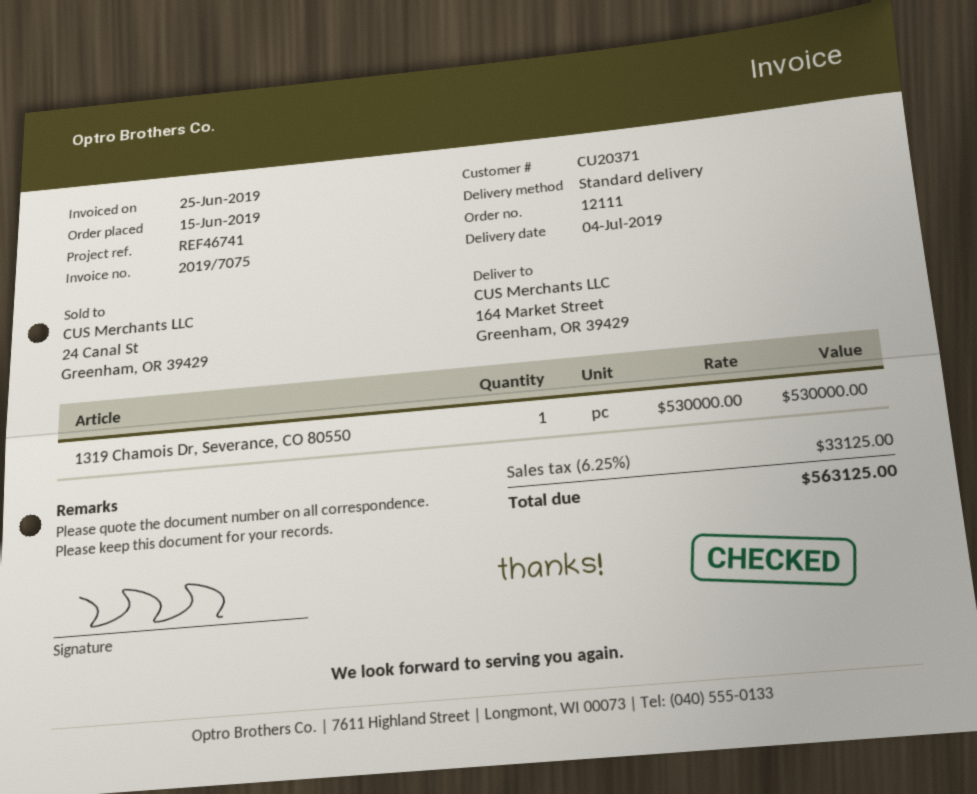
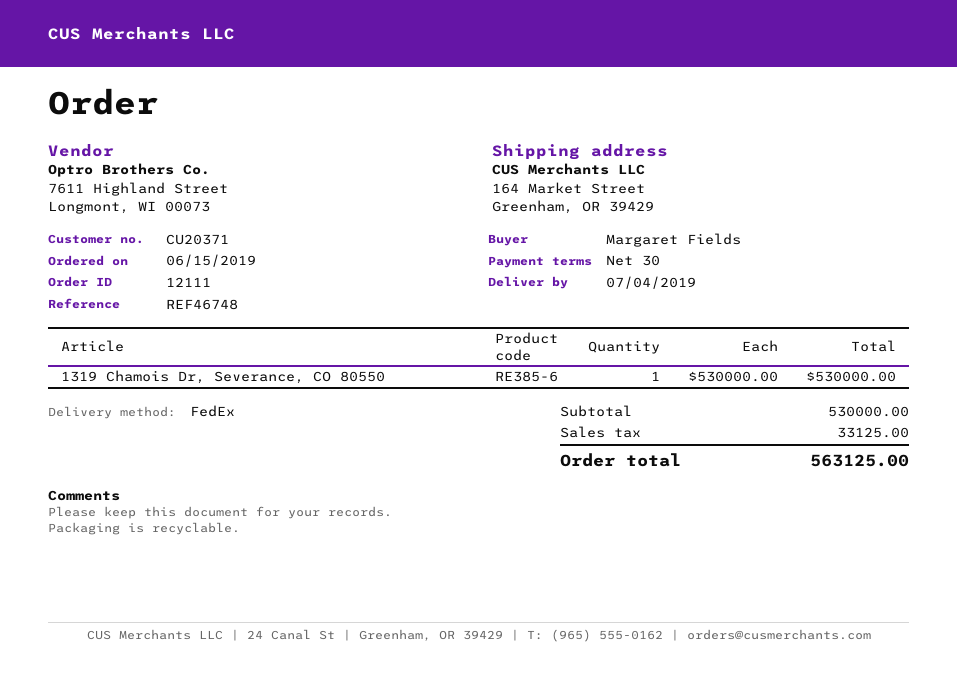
reference: REF46741 -> REF46748
shipping method: standard -> FedEx

